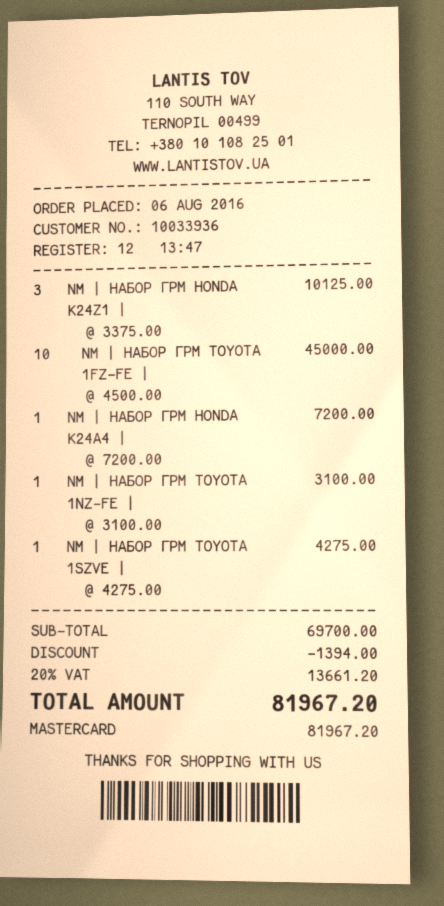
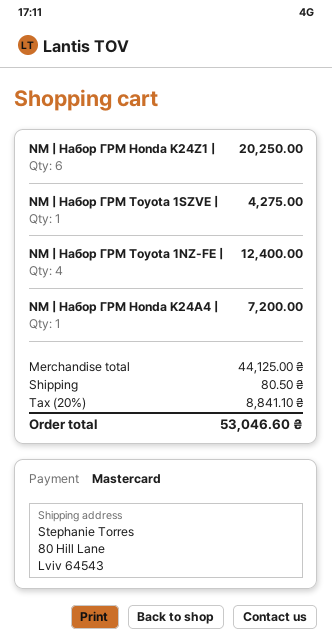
NM | НАБОР ГРМ HONDA K24Z1 |: 3 for 10125.00 -> 6 for 20250.00
NM | НАБОР ГРМ TOYOTA 1FZ-FE |: 10 for 45000.00 -> none
NM | НАБОР ГРМ TOYOTA 1NZ-FE |: 1 for 3100.00 -> 4 for 12400.00
subtotal: 69700.00 -> 44125.00
discount: 1394.00 -> none
shipping: none -> 80.50
tax: 20% = 13661.20 -> 20% = 8841.10
total: 81967.20 -> 53046.60

